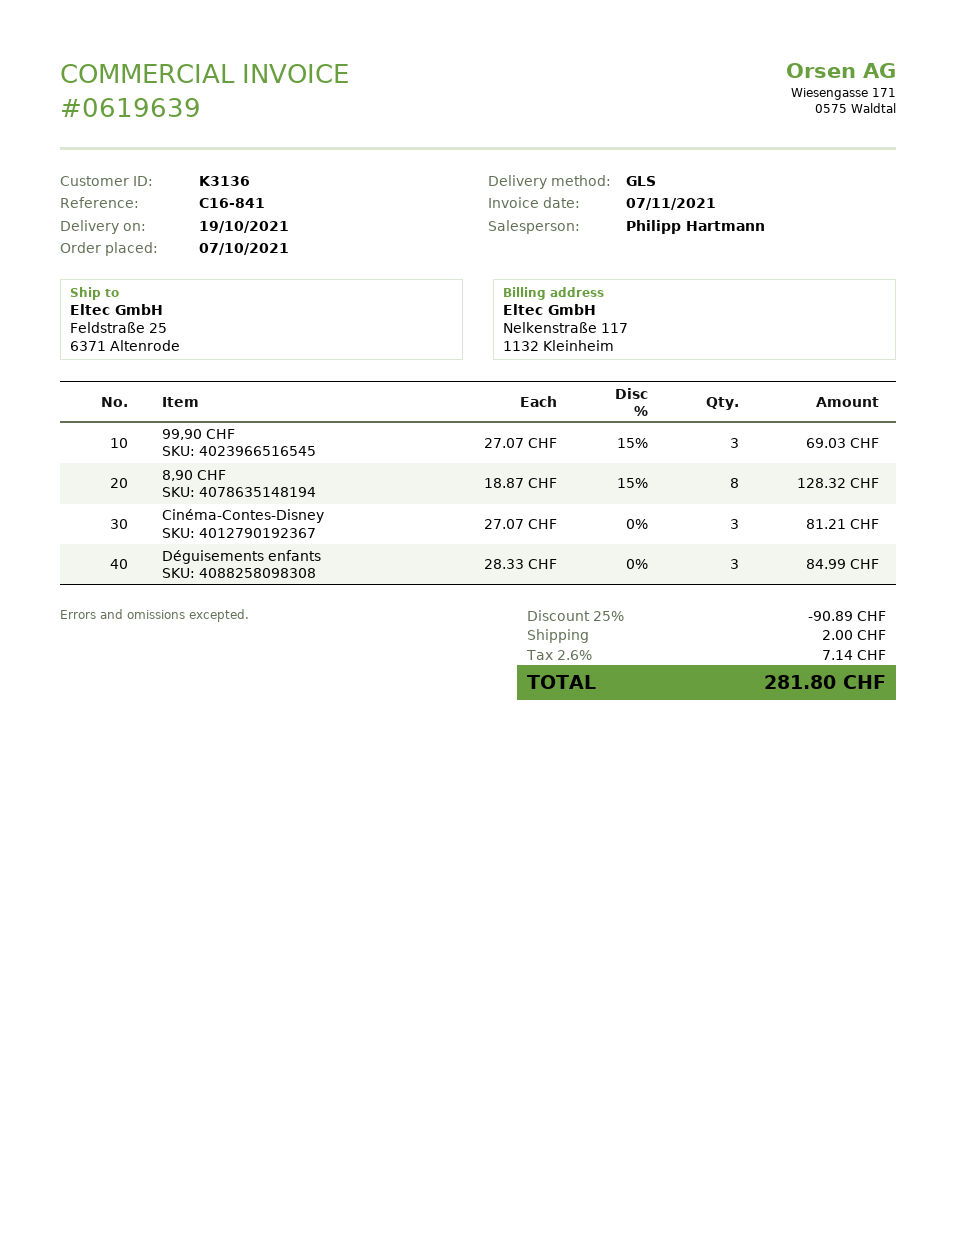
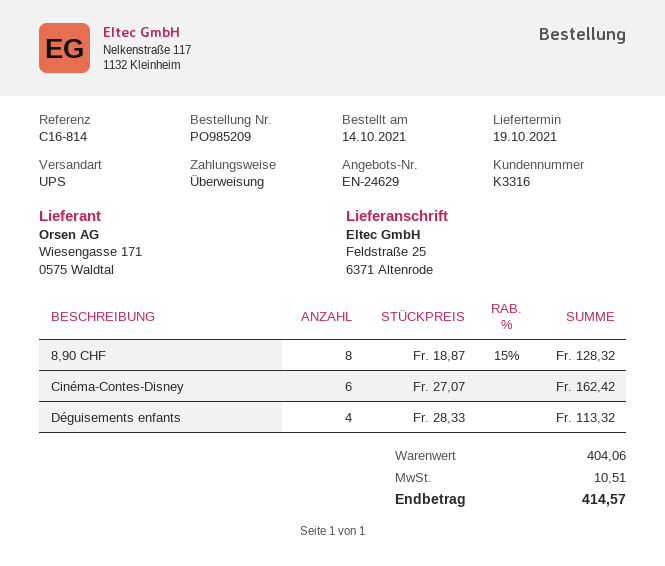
order date: 2021-10-07 -> 2021-10-14
customer number: K3136 -> K3316
reference: C16-841 -> C16-814
shipping method: GLS -> UPS
99,90 CHF: 3 x 27.07 - 15% = 69.03 -> none
Cinéma-Contes-Disney: 3 x 27.07 = 81.21 -> 6 x 27.07 = 162.42
Déguisements enfants: 3 x 28.33 = 84.99 -> 4 x 28.33 = 113.32
discount: 25% = 90.89 -> none
shipping: 2.00 -> none
tax: 7.14 -> 10.51
total: 281.80 -> 414.57

